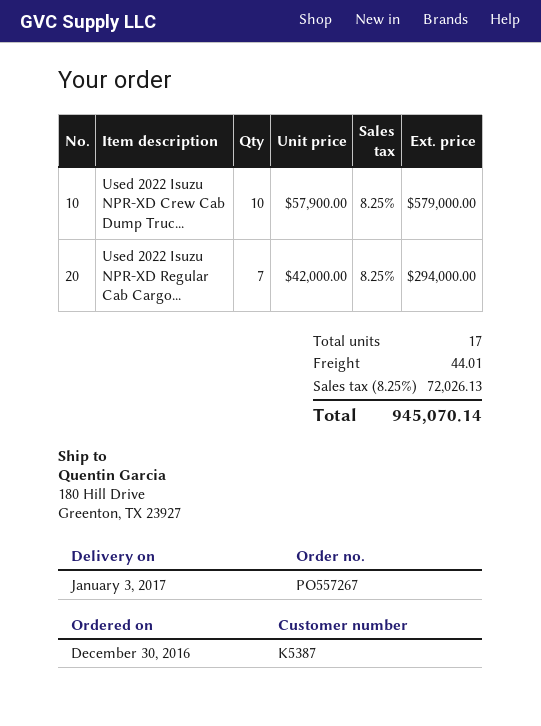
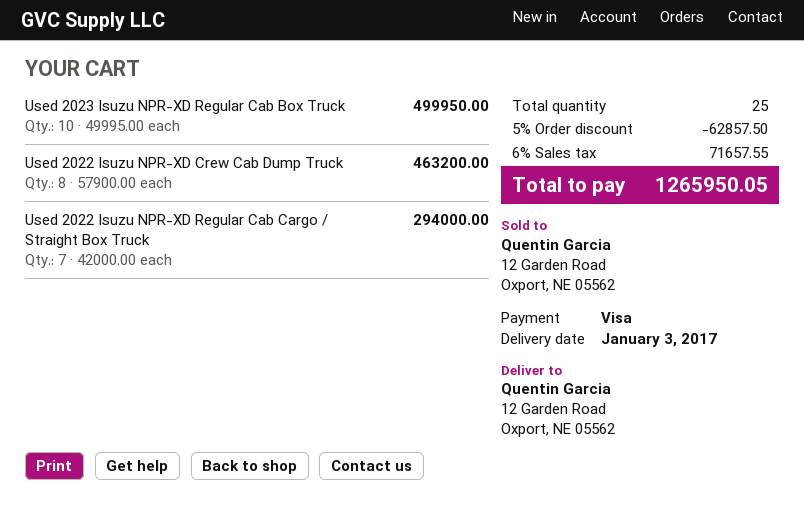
ship to: 180 Hill Drive, Greenton, TX 23927 -> 12 Garden Road, Oxport, NE 05562
Used 2022 Isuzu NPR-XD Crew Cab Dump Truc...: 10 x 57900.00 = 579000.00 -> 8 x 57900.00 = 463200.00
Used 2023 Isuzu NPR-XD Regular Cab Box Truck: none -> 10 x 49995.00 = 499950.00
total quantity: 17 -> 25
discount: none -> 5% = 62857.50
shipping: 44.01 -> none
tax: 8.25% = 72026.13 -> 6% = 71657.55
total: 945070.14 -> 1265950.05

